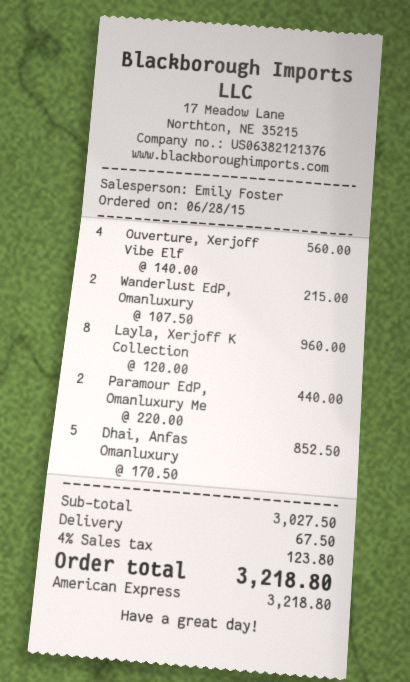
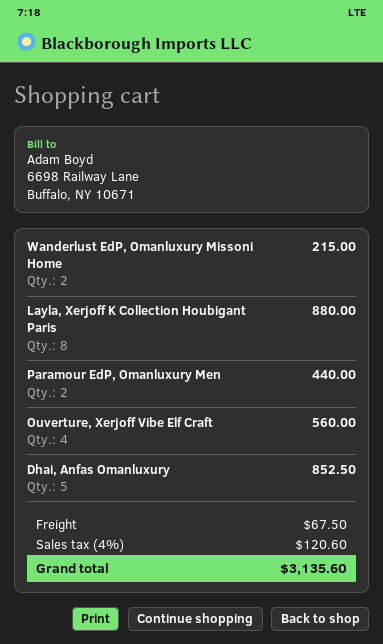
Layla, Xerjoff K Collection: 8 for 960.00 -> 8 for 880.00
tax: 4% = 123.80 -> 4% = 120.60
total: 3218.80 -> 3135.60

